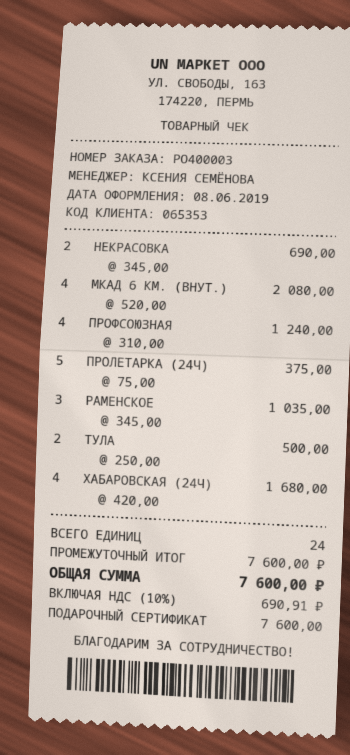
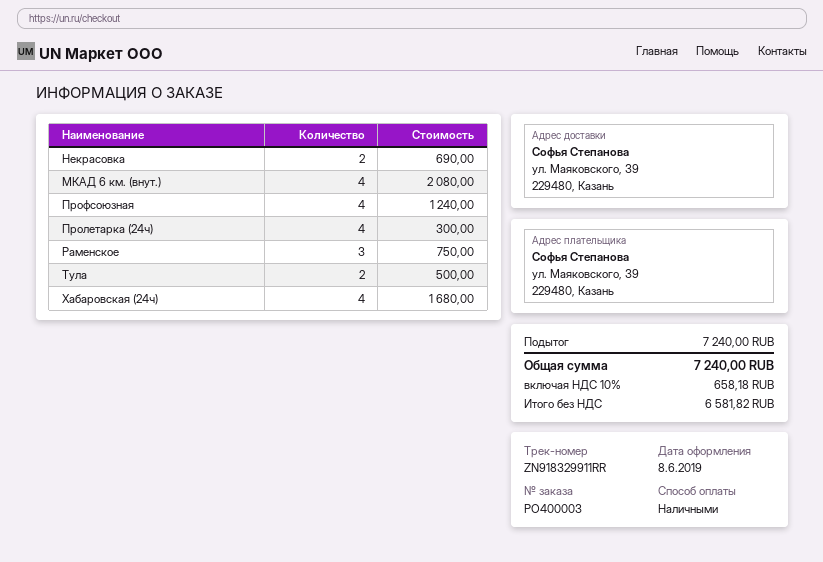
payment method: gift card -> cash
ПРОЛЕТАРКА (24Ч): 5 for 375.00 -> 4 for 300.00
РАМЕНСКОЕ: 3 for 1035.00 -> 3 for 750.00
subtotal: 7600.00 -> 7240.00
tax: 10% = 690.91 -> 10% = 658.18
total: 7600.00 -> 7240.00

